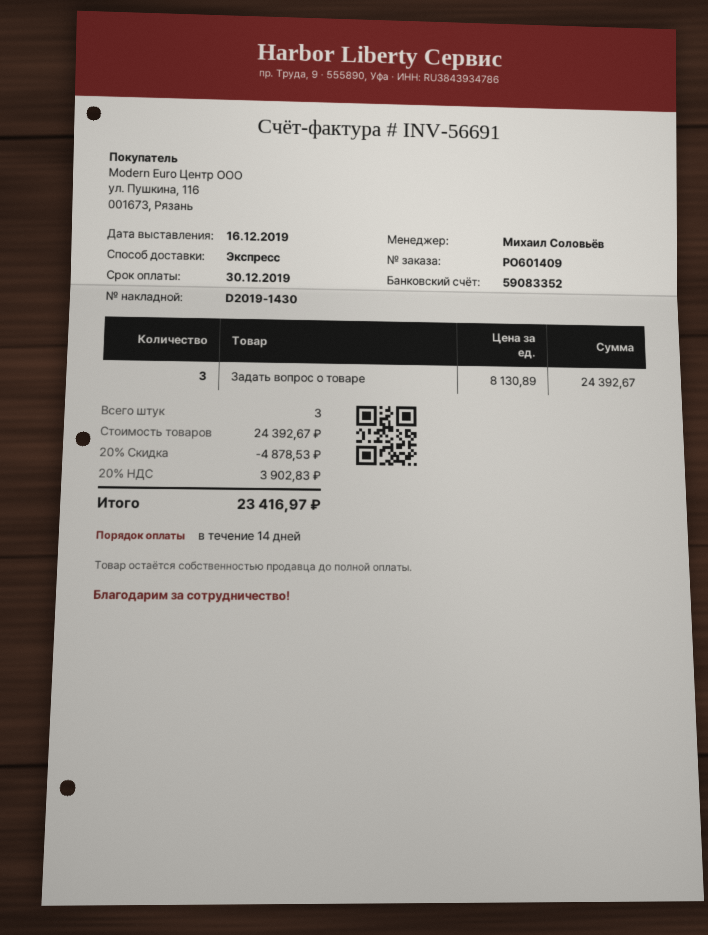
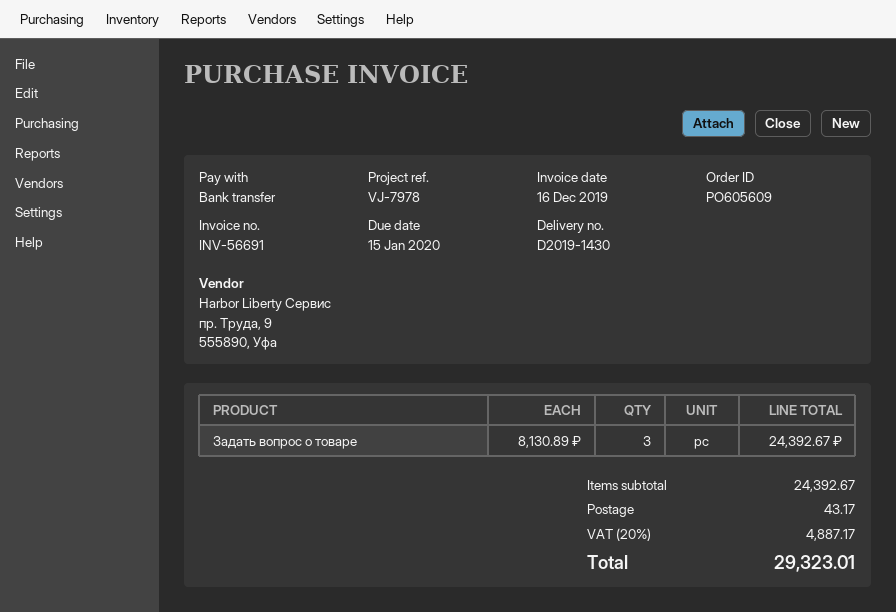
order number: PO601409 -> PO605609
due date: 2019-12-30 -> 2020-01-15
discount: 20% = 4878.53 -> none
shipping: none -> 43.17
tax: 20% = 3902.83 -> 20% = 4887.17
total: 23416.97 -> 29323.01

